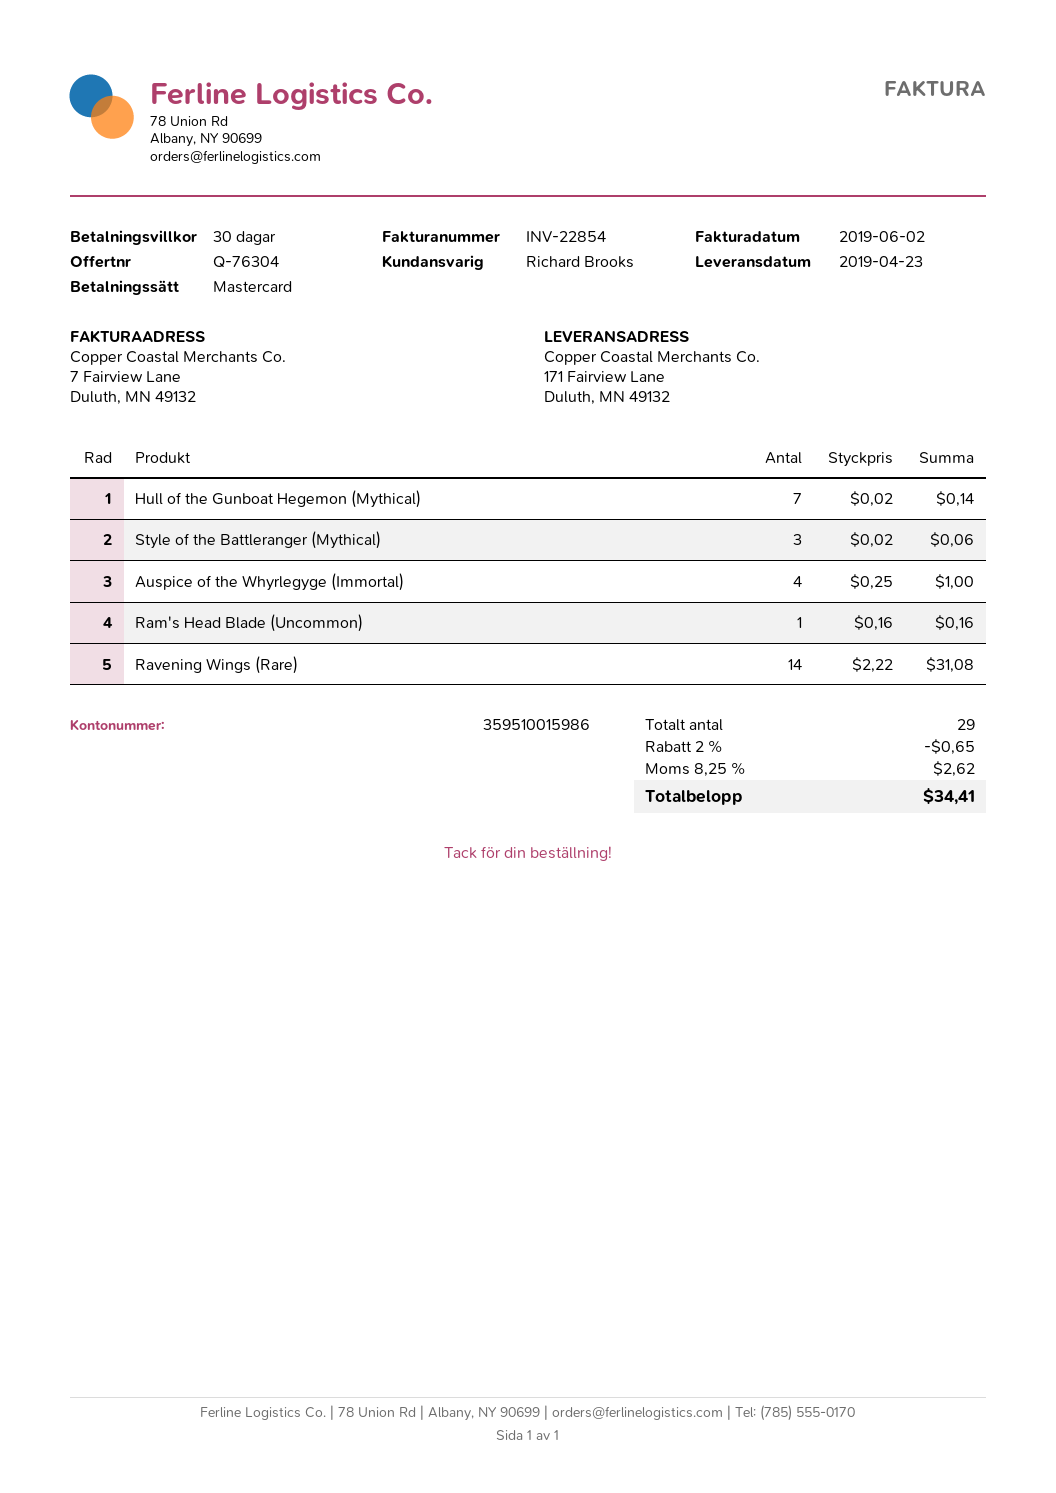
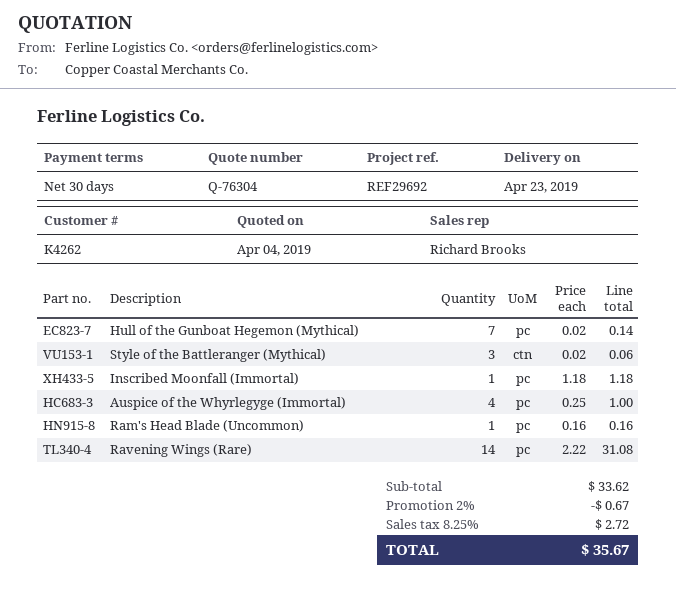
Inscribed Moonfall (Immortal): none -> 1 x 1.18 = 1.18
discount: 2% = 0.65 -> 2% = 0.67
tax: 8.25% = 2.62 -> 8.25% = 2.72
total: 34.41 -> 35.67

